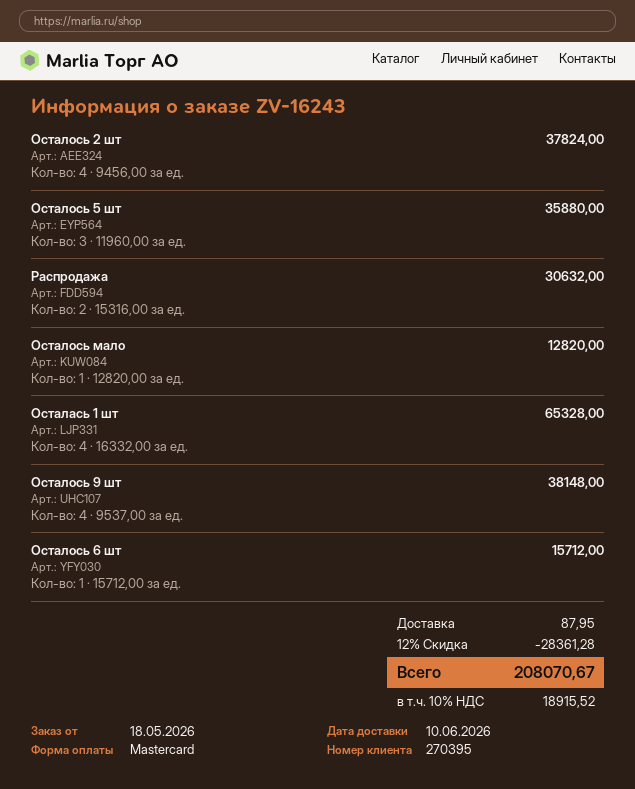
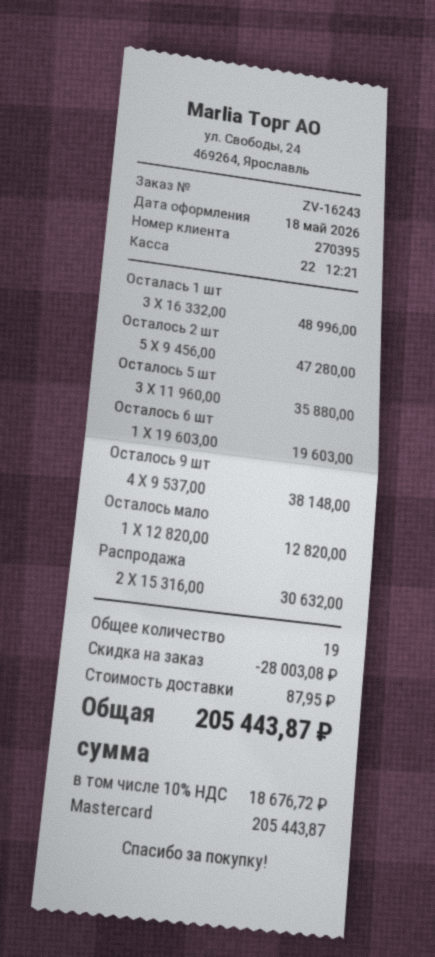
Осталось 2 шт: 4 x 9456.00 = 37824.00 -> 5 x 9456.00 = 47280.00
Осталась 1 шт: 4 x 16332.00 = 65328.00 -> 3 x 16332.00 = 48996.00
Осталось 6 шт: 1 x 15712.00 = 15712.00 -> 1 x 19603.00 = 19603.00
discount: 28361.28 -> 28003.08
tax: 10% = 18915.52 -> 10% = 18676.72
total: 208070.67 -> 205443.87

